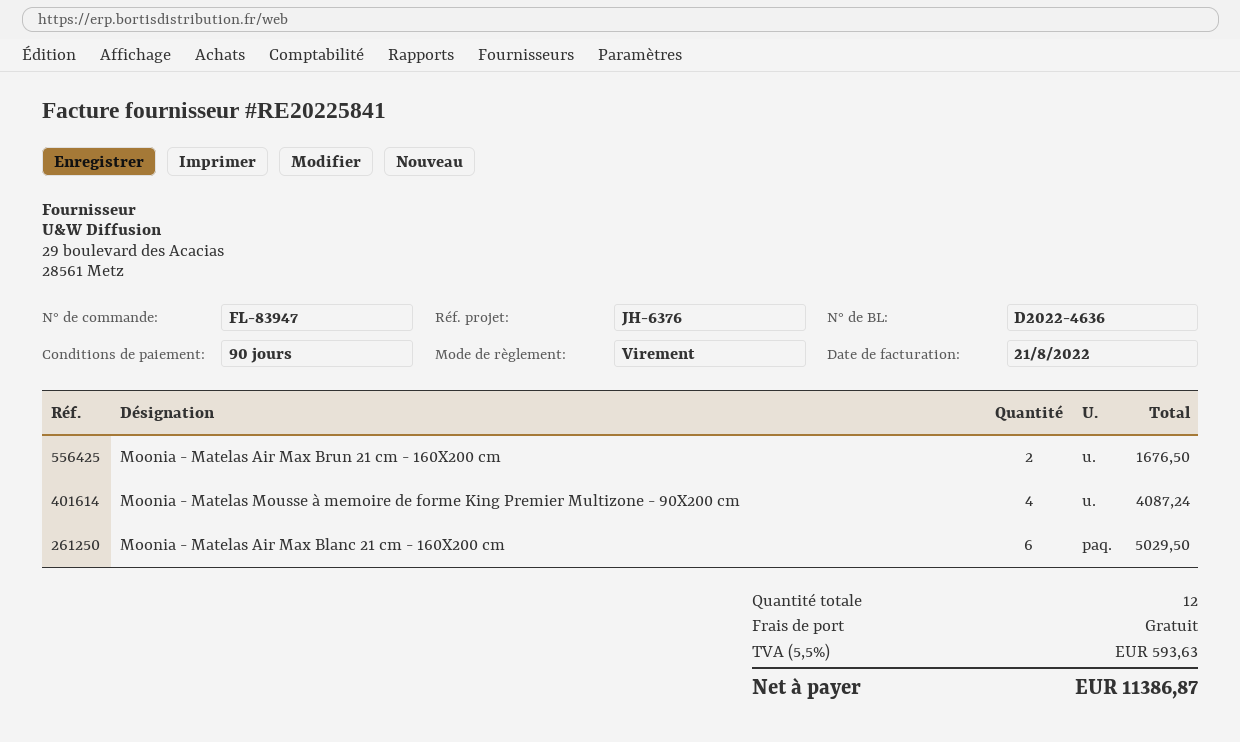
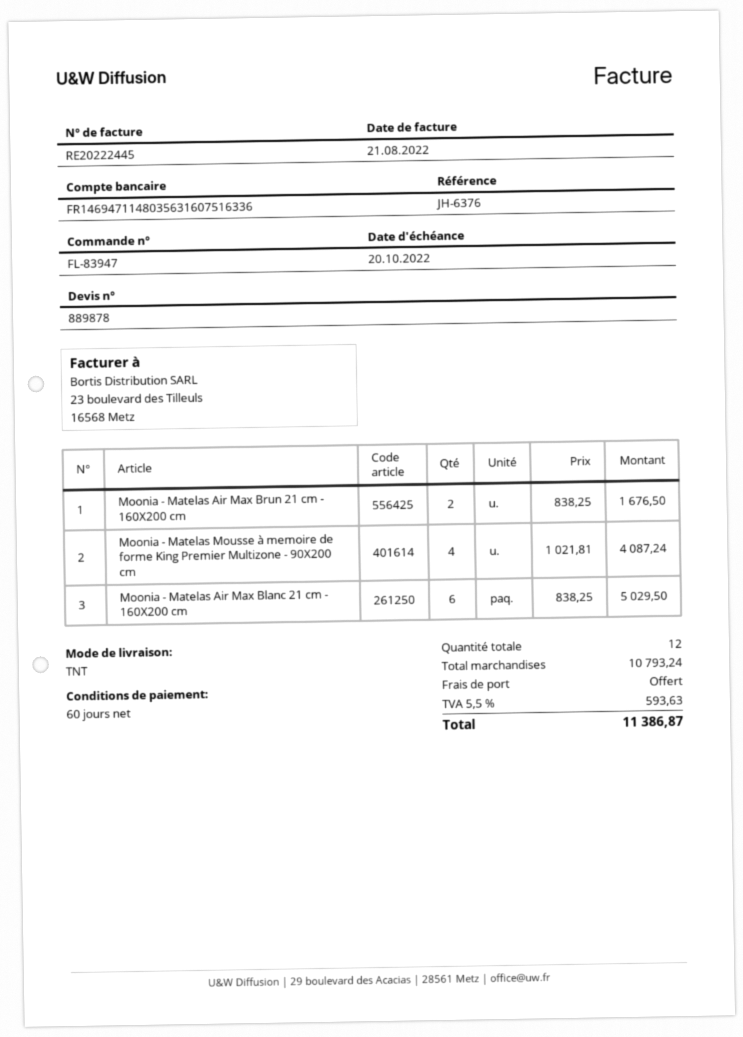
invoice number: RE20225841 -> RE20222445
payment terms: 90 days -> 60 days

